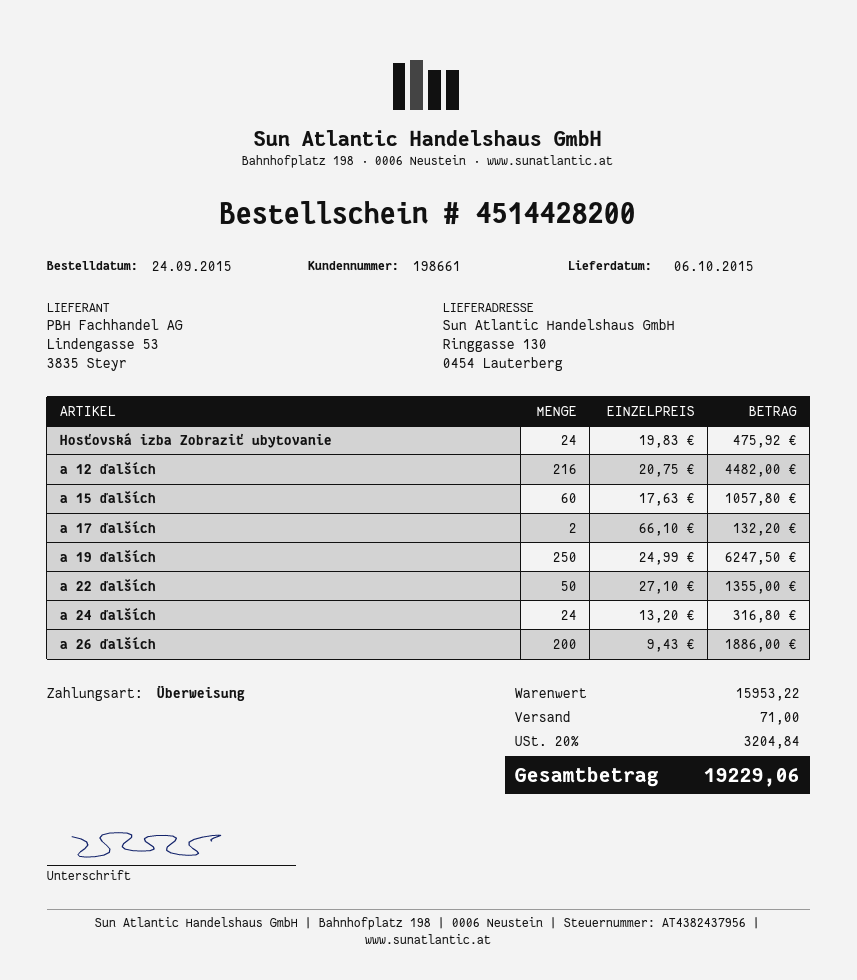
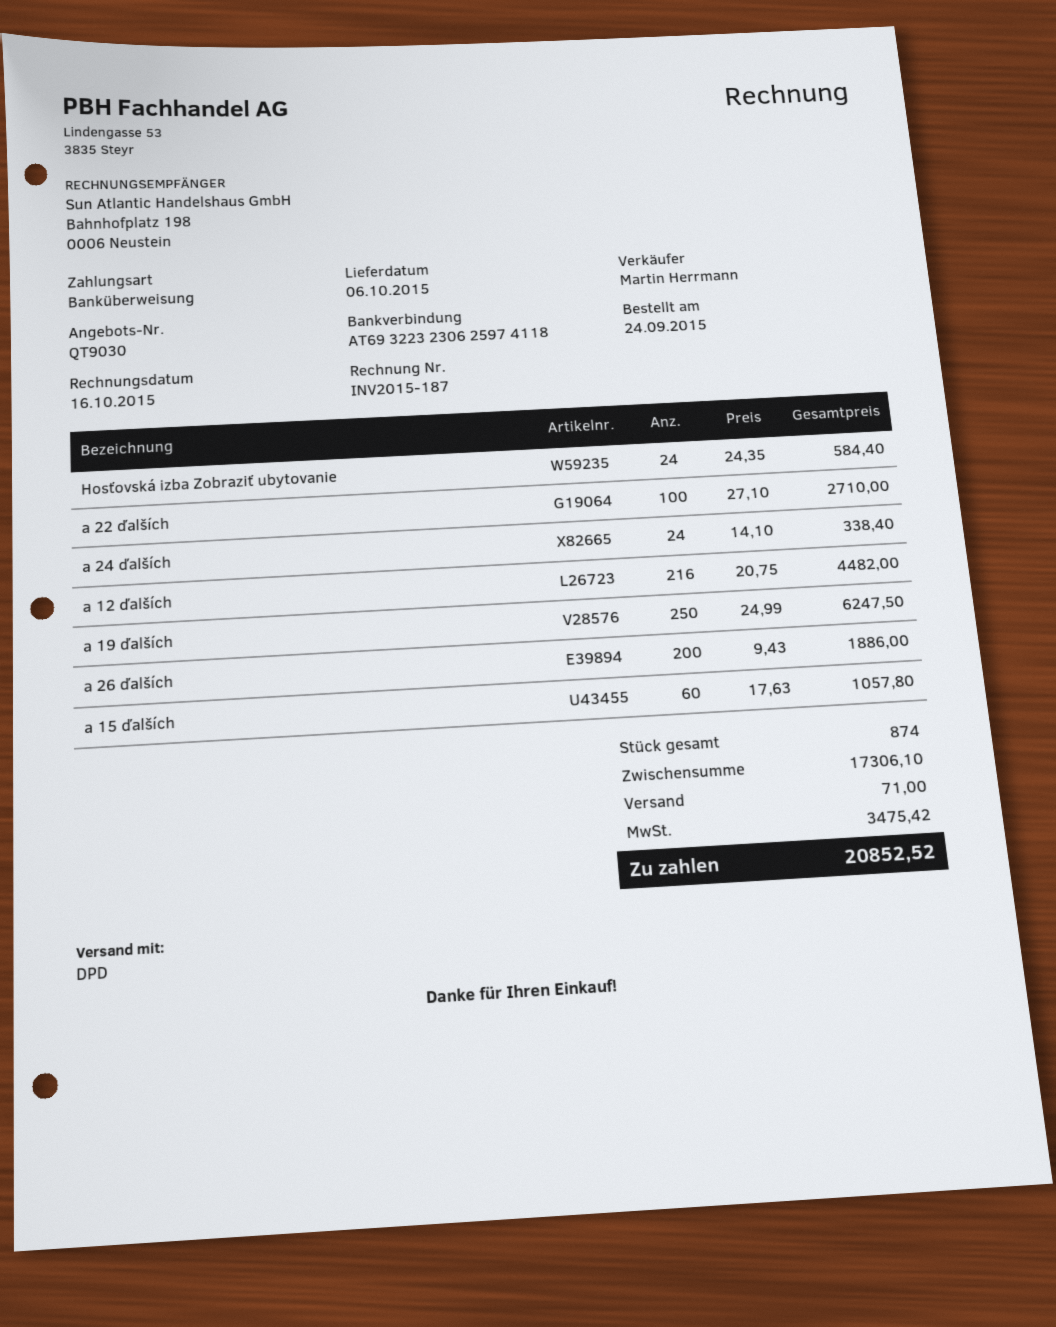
Hosťovská izba Zobraziť ubytovanie: 24 x 19.83 = 475.92 -> 24 x 24.35 = 584.40
a 17 ďalších: 2 x 66.10 = 132.20 -> none
a 22 ďalších: 50 x 27.10 = 1355.00 -> 100 x 27.10 = 2710.00
a 24 ďalších: 24 x 13.20 = 316.80 -> 24 x 14.10 = 338.40
subtotal: 15953.22 -> 17306.10
tax: 3204.84 -> 3475.42
total: 19229.06 -> 20852.52

